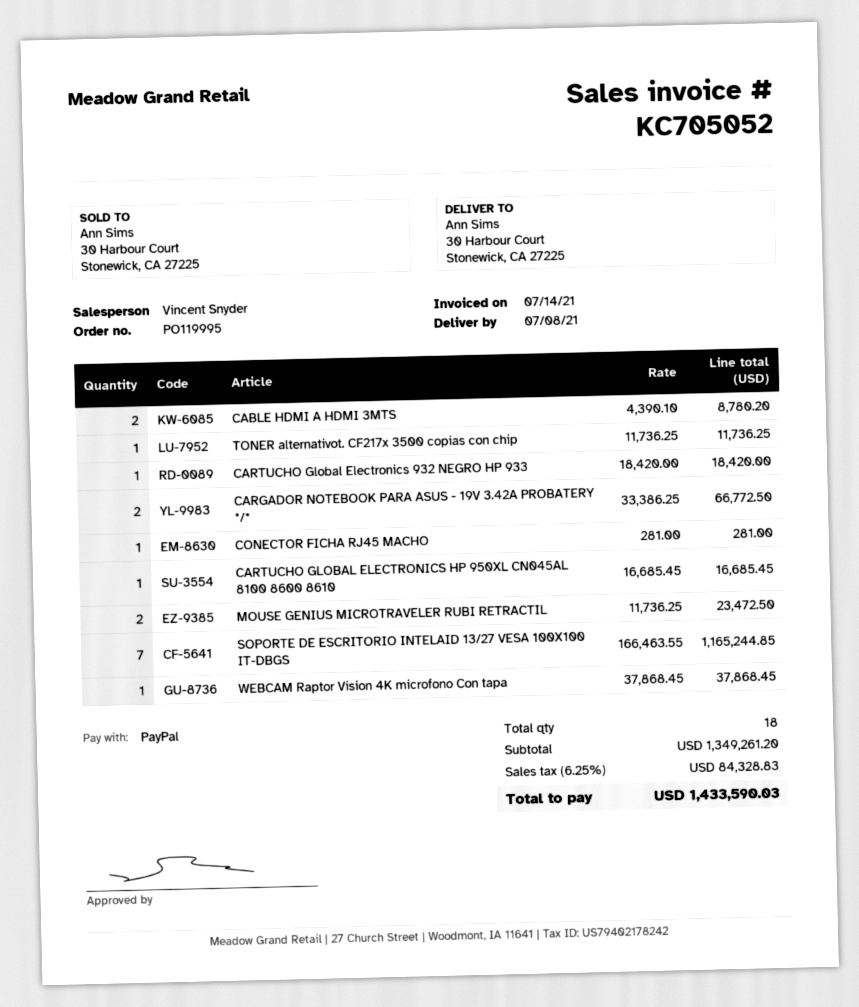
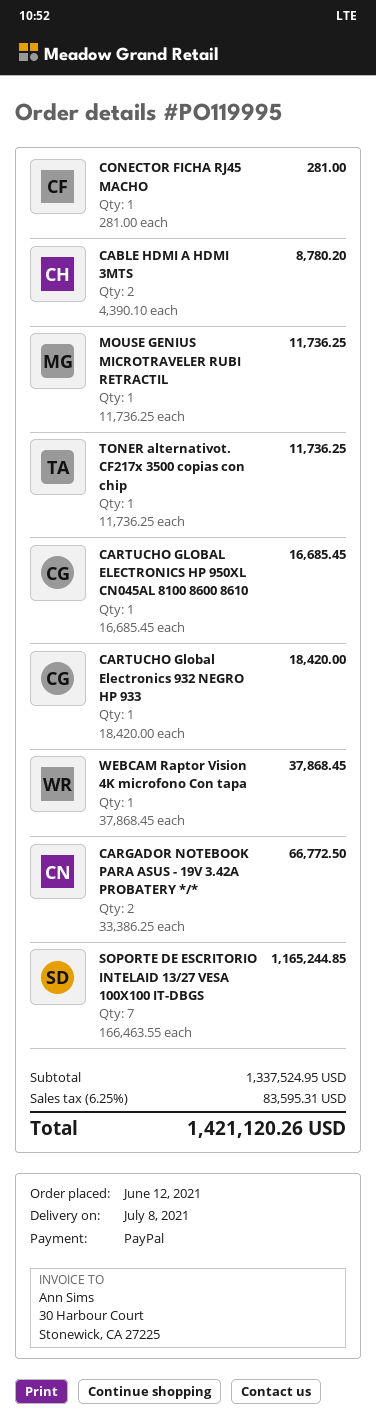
MOUSE GENIUS MICROTRAVELER RUBI RETRACTIL: 2 x 11736.25 = 23472.50 -> 1 x 11736.25 = 11736.25
subtotal: 1349261.20 -> 1337524.95
tax: 6.25% = 84328.83 -> 6.25% = 83595.31
total: 1433590.03 -> 1421120.26

